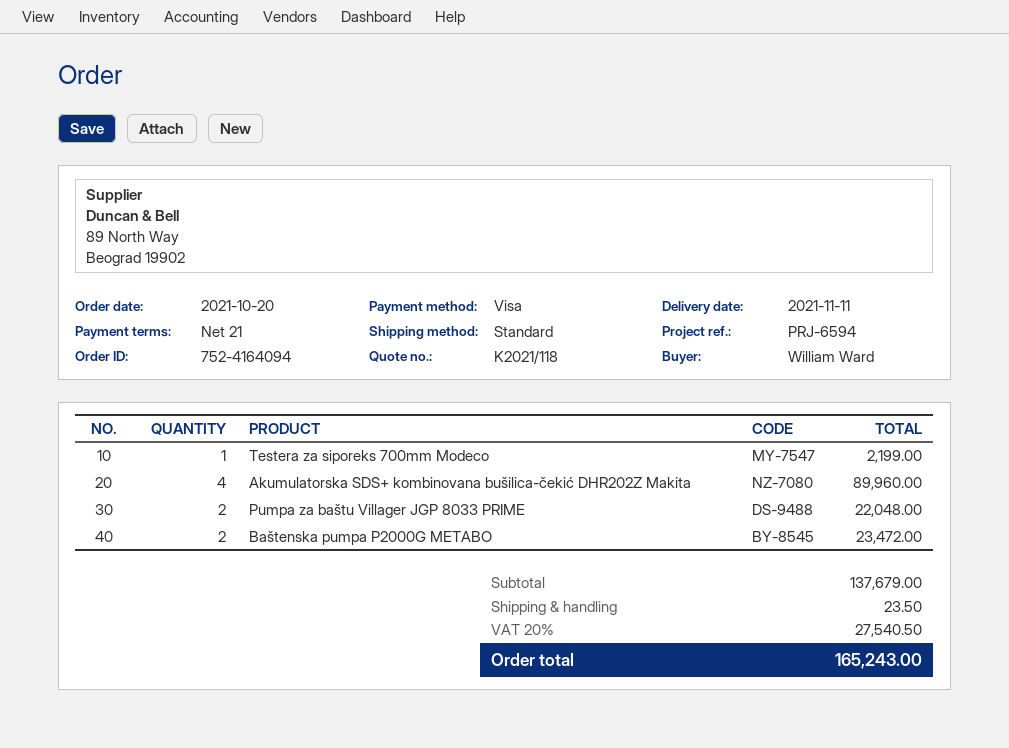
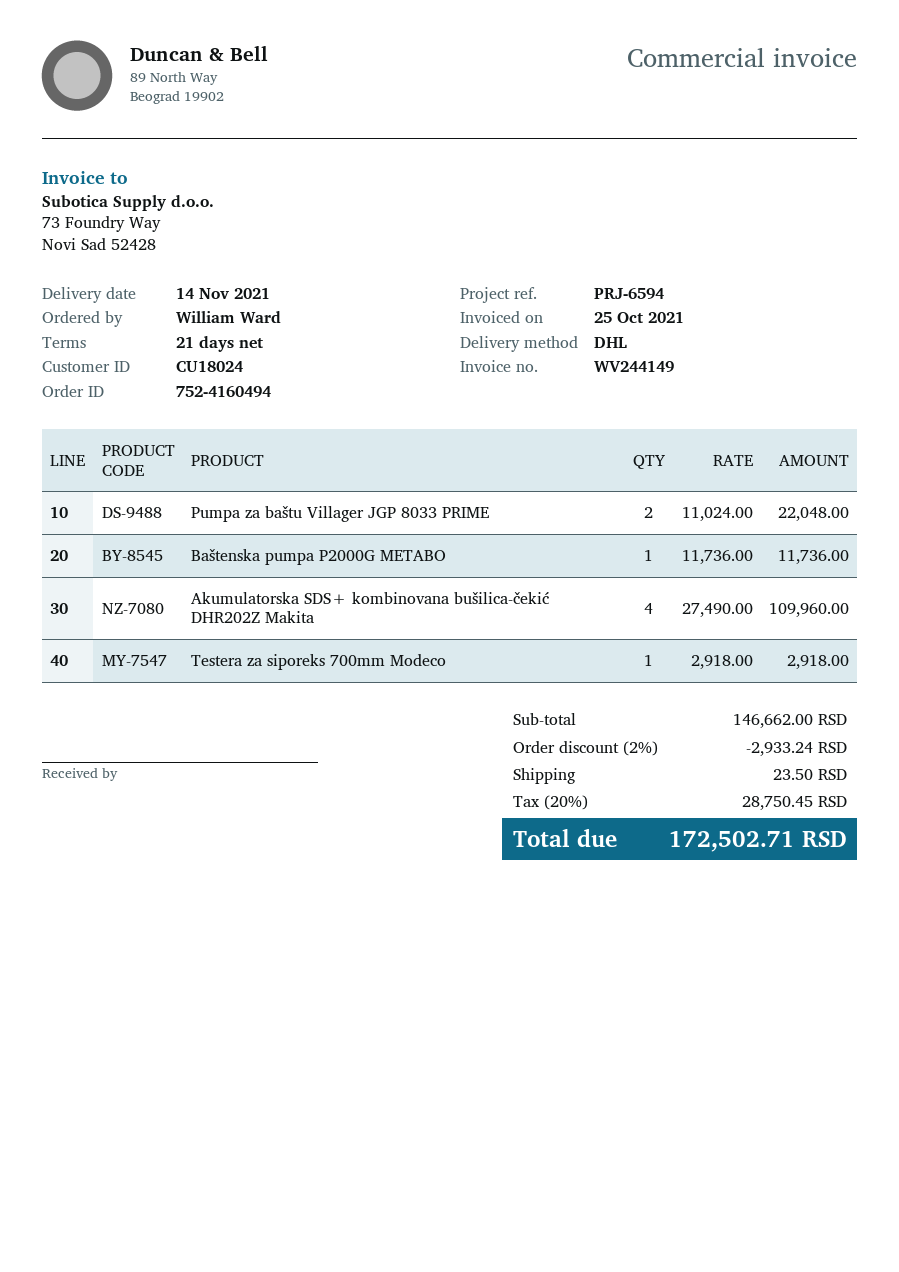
order number: 752-4164094 -> 752-4160494
delivery date: 2021-11-11 -> 2021-11-14
shipping method: standard -> DHL
Testera za siporeks 700mm Modeco: 1 for 2199.00 -> 1 for 2918.00
Akumulatorska SDS+ kombinovana bušilica-čekić DHR202Z Makita: 4 for 89960.00 -> 4 for 109960.00
Baštenska pumpa P2000G METABO: 2 for 23472.00 -> 1 for 11736.00
subtotal: 137679.00 -> 146662.00
discount: none -> 2% = 2933.24
tax: 20% = 27540.50 -> 20% = 28750.45
total: 165243.00 -> 172502.71

